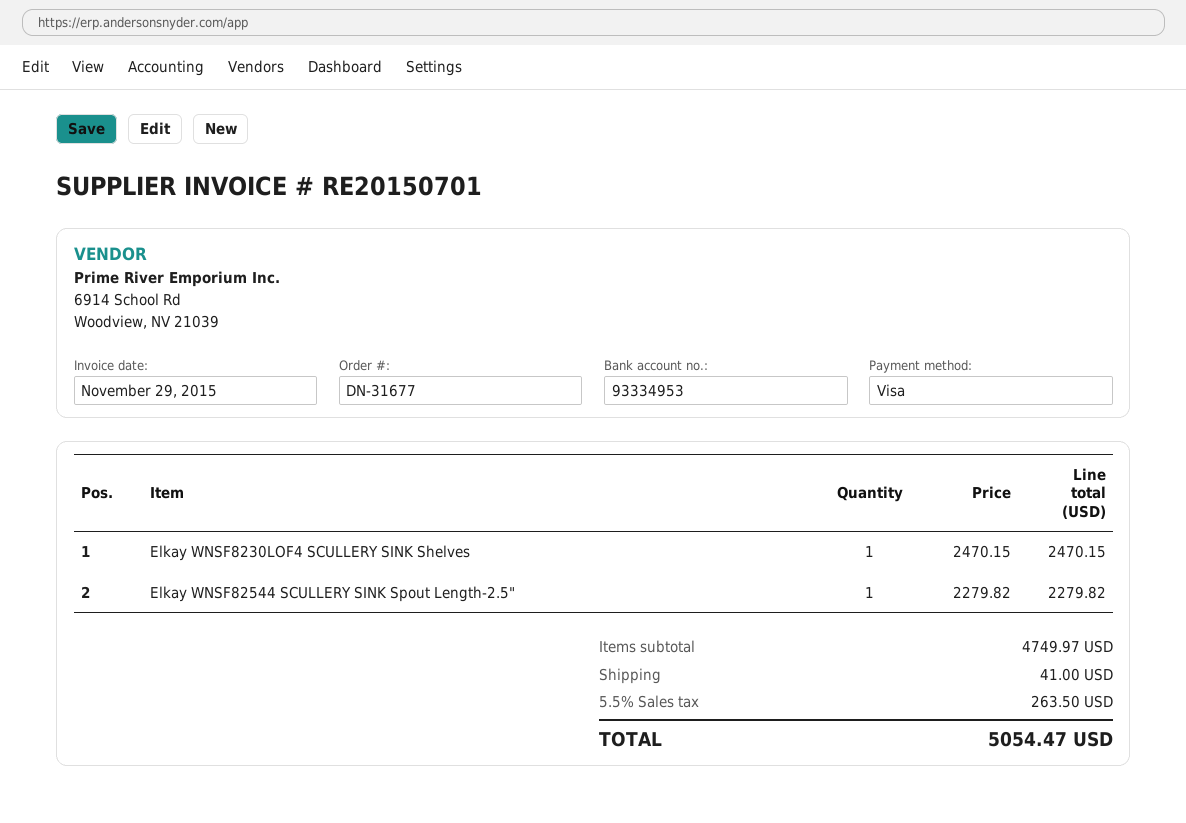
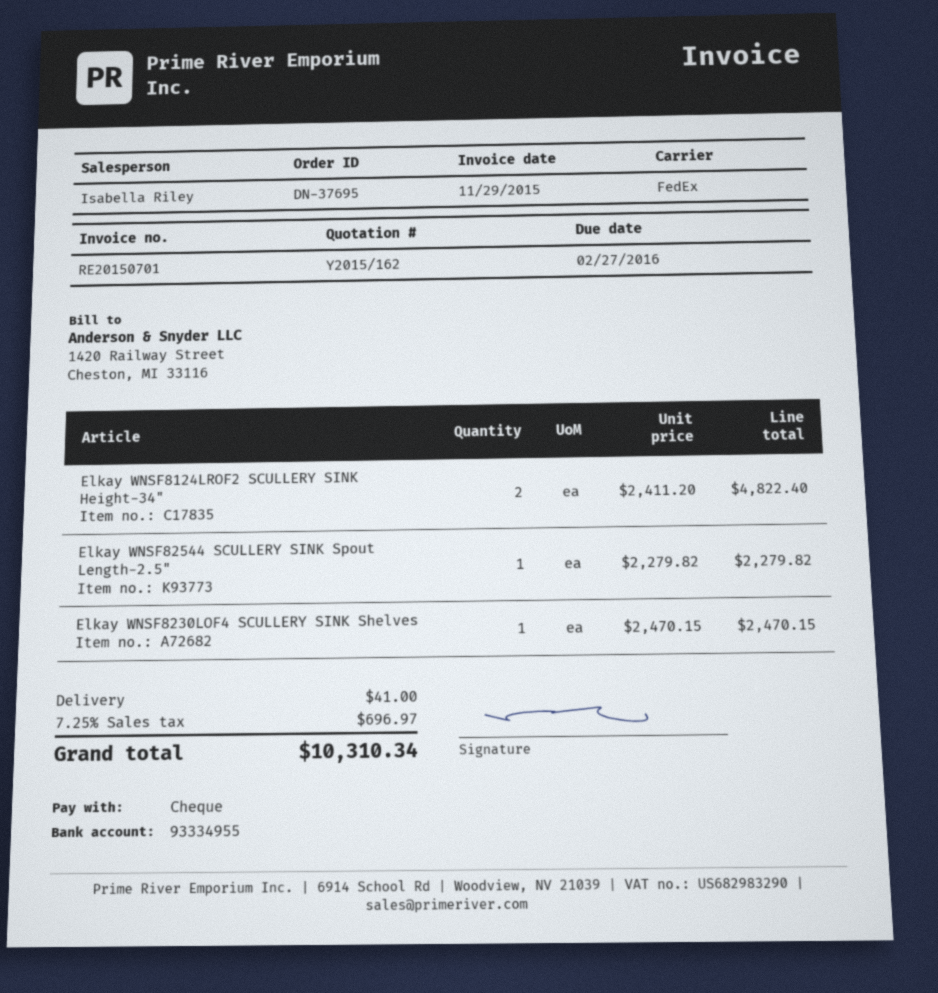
order number: DN-31677 -> DN-37695
payment method: Visa -> cheque
bank account: 93334953 -> 93334955
Elkay WNSF8124LROF2 SCULLERY SINK Height-34": none -> 2 x 2411.20 = 4822.40
tax: 5.5% = 263.50 -> 7.25% = 696.97
total: 5054.47 -> 10310.34

